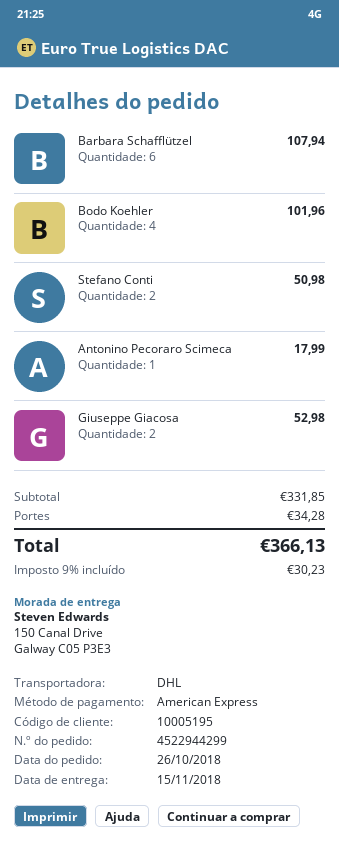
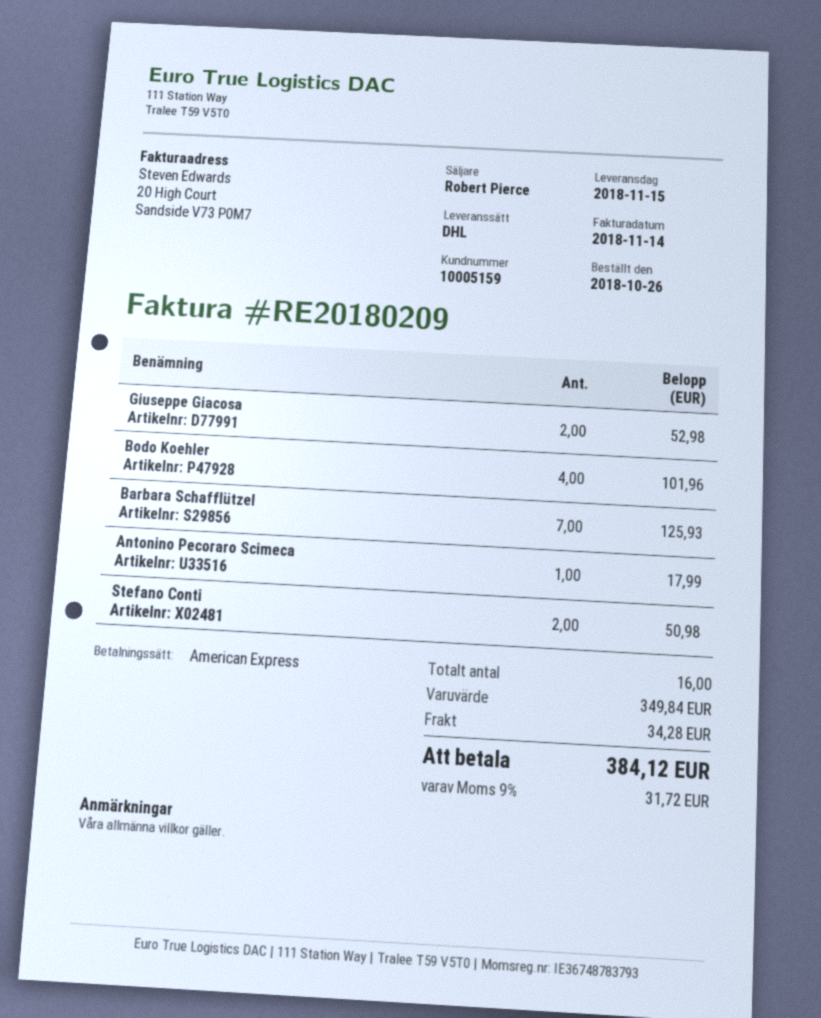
customer number: 10005195 -> 10005159
Barbara Schafflützel: 6 for 107.94 -> 7 for 125.93
subtotal: 331.85 -> 349.84
tax: 9% = 30.23 -> 9% = 31.72
total: 366.13 -> 384.12

